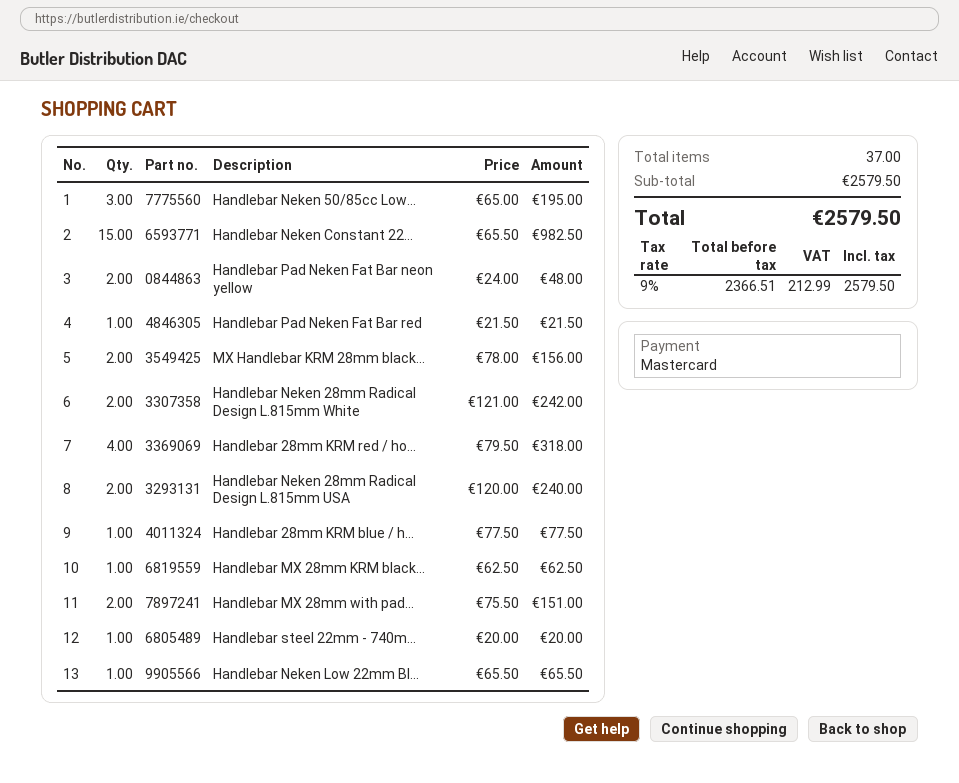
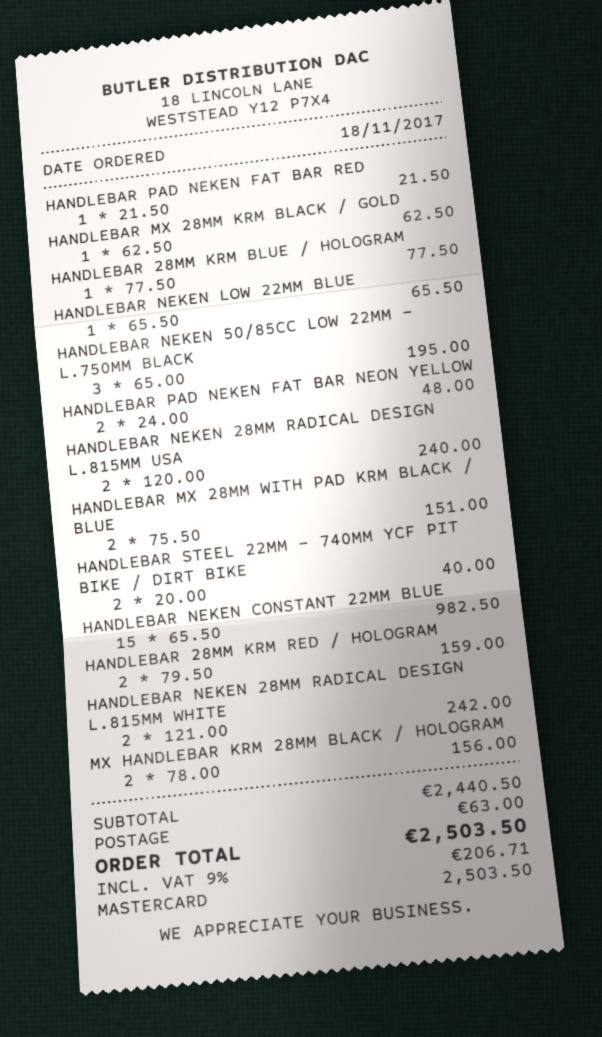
Handlebar 28mm KRM red / ho...: 4 x 79.50 = 318.00 -> 2 x 79.50 = 159.00
Handlebar steel 22mm - 740m...: 1 x 20.00 = 20.00 -> 2 x 20.00 = 40.00
subtotal: 2579.50 -> 2440.50
shipping: none -> 63.00
tax: 9% = 212.99 -> 9% = 206.71
total: 2579.50 -> 2503.50

